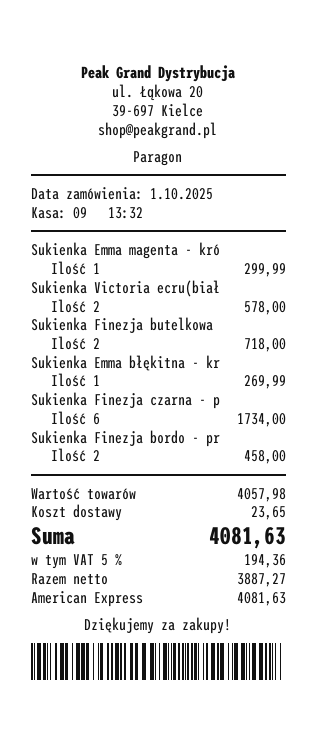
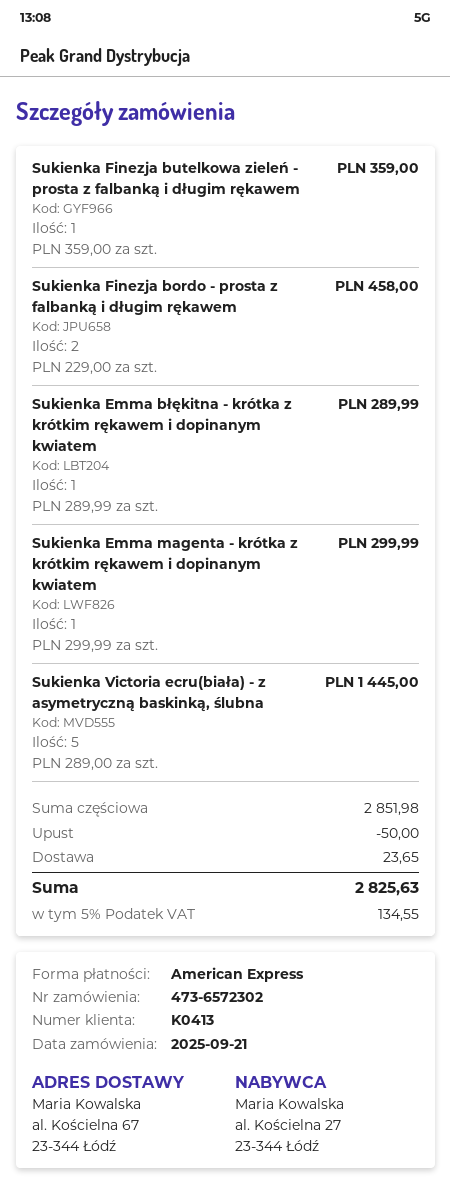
order date: 2025-10-01 -> 2025-09-21
Sukienka Victoria ecru(biał: 2 for 578.00 -> 5 for 1445.00
Sukienka Finezja butelkowa: 2 for 718.00 -> 1 for 359.00
Sukienka Emma błękitna - kr: 1 for 269.99 -> 1 for 289.99
Sukienka Finezja czarna - p: 6 for 1734.00 -> none
subtotal: 4057.98 -> 2851.98
discount: none -> 50.00
tax: 5% = 194.36 -> 5% = 134.55
total: 4081.63 -> 2825.63

